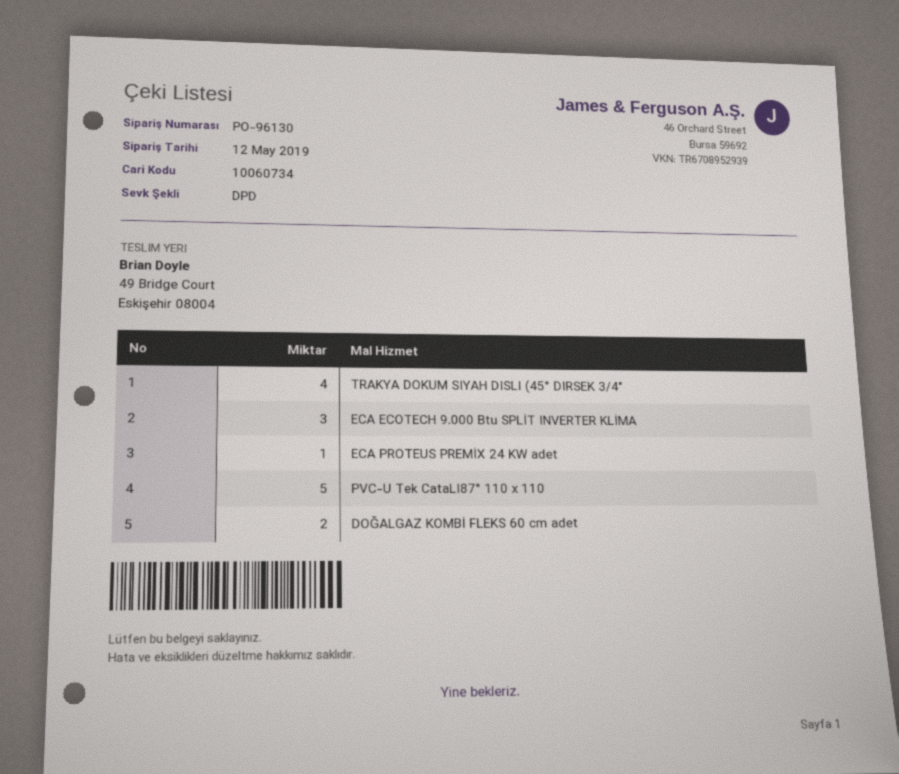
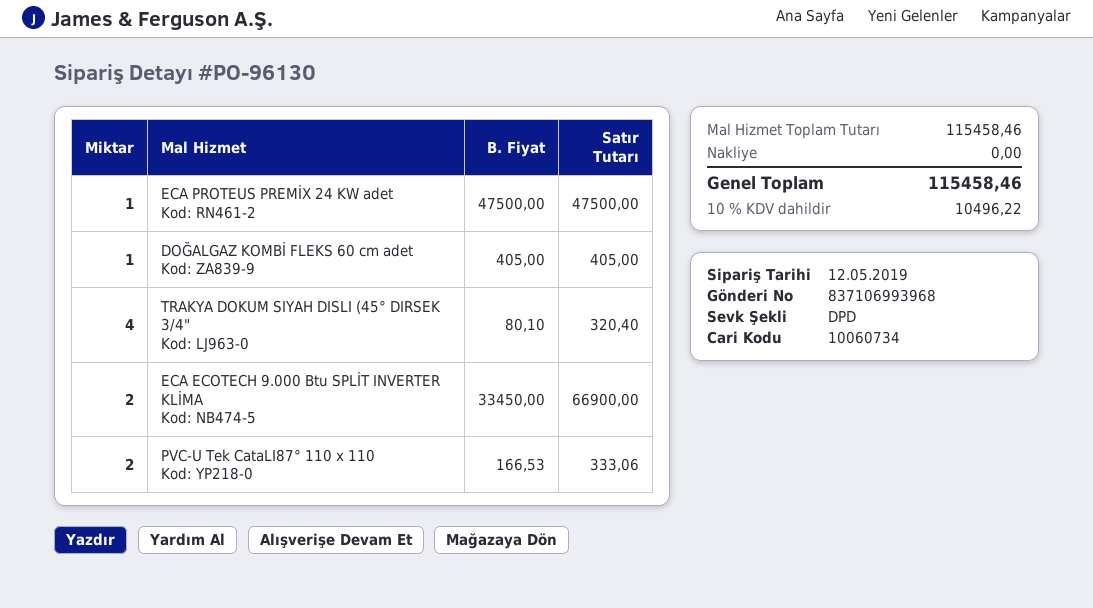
ECA ECOTECH 9.000 Btu SPLİT INVERTER KLİMA: 3 -> 2
PVC-U Tek CataLI87° 110 x 110: 5 -> 2
DOĞALGAZ KOMBİ FLEKS 60 cm adet: 2 -> 1

